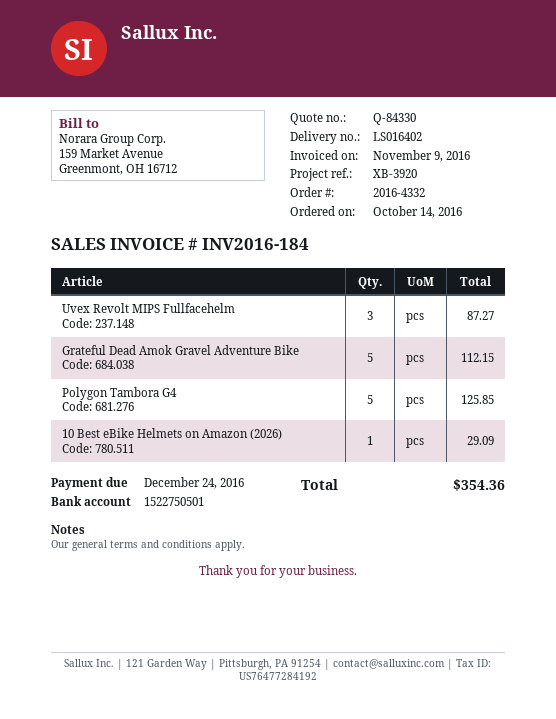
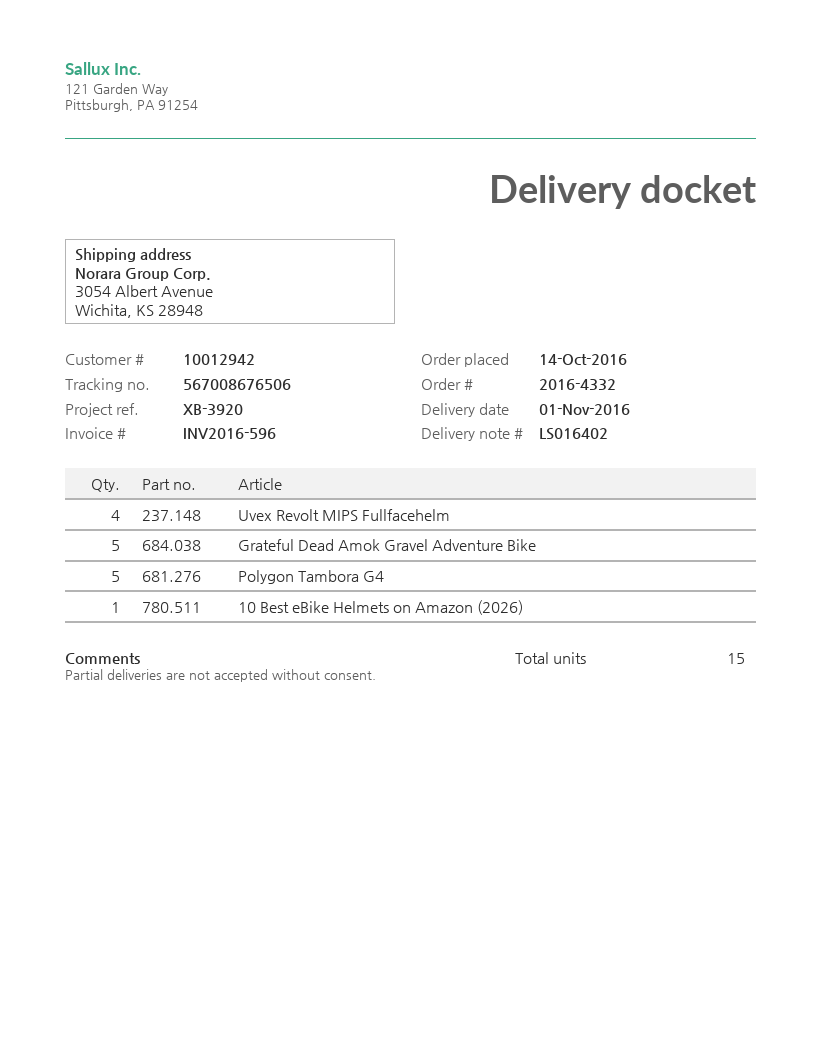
invoice number: INV2016-184 -> INV2016-596
Uvex Revolt MIPS Fullfacehelm: 3 -> 4

